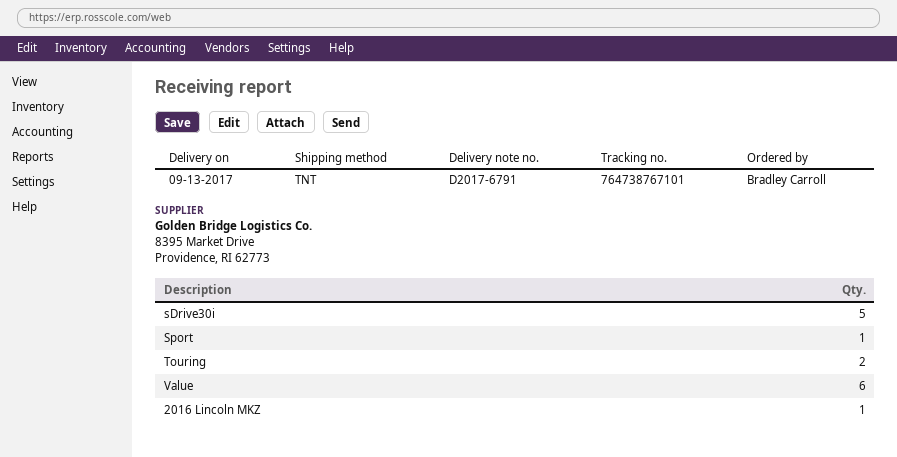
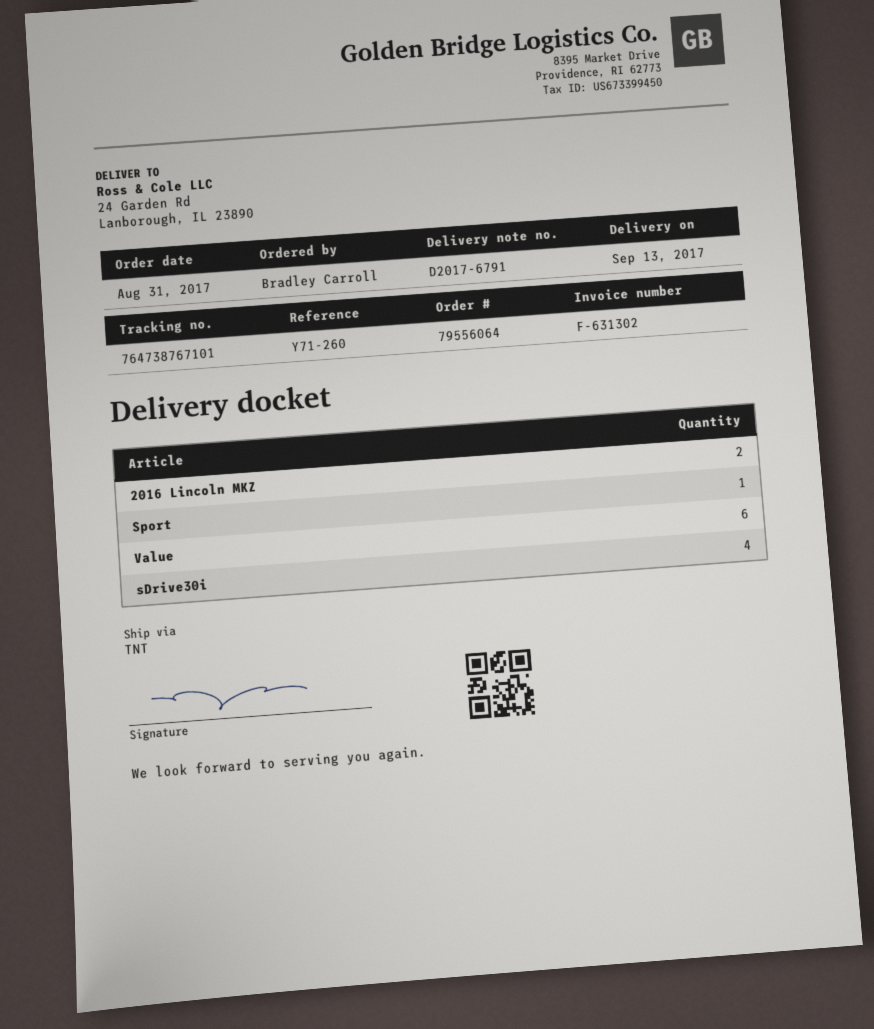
sDrive30i: 5 -> 4
Touring: 2 -> none
2016 Lincoln MKZ: 1 -> 2

